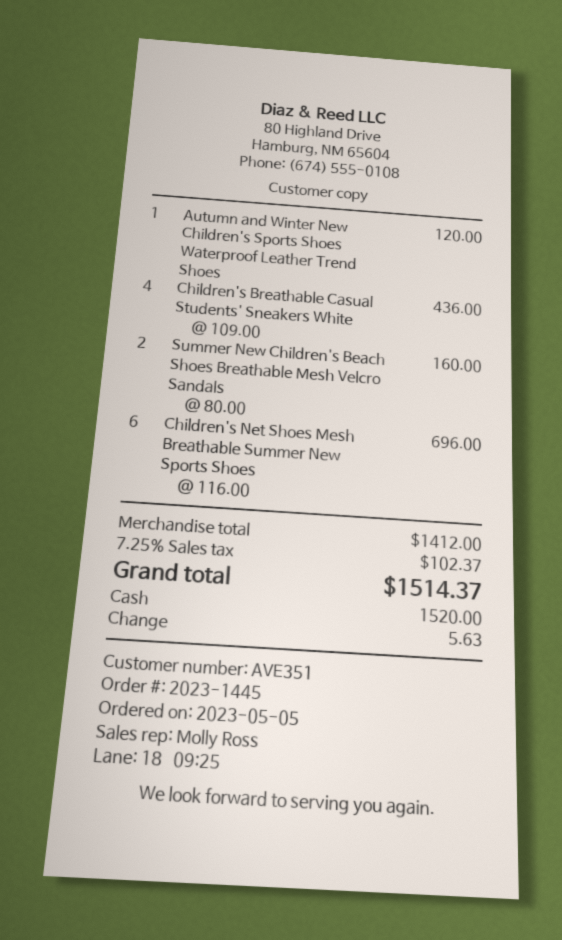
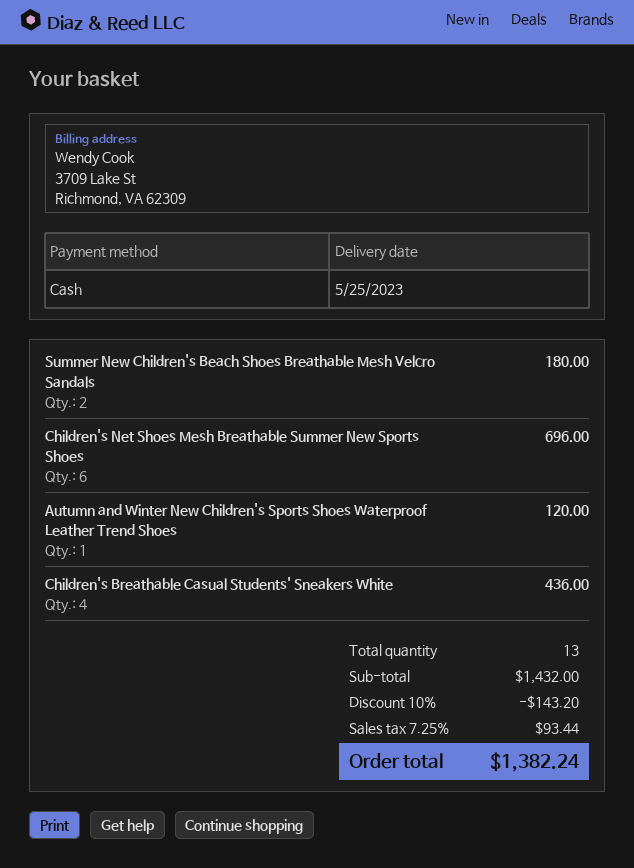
Summer New Children's Beach Shoes Breathable Mesh Velcro Sandals: 2 for 160.00 -> 2 for 180.00
subtotal: 1412.00 -> 1432.00
discount: none -> 10% = 143.20
tax: 7.25% = 102.37 -> 7.25% = 93.44
total: 1514.37 -> 1382.24

